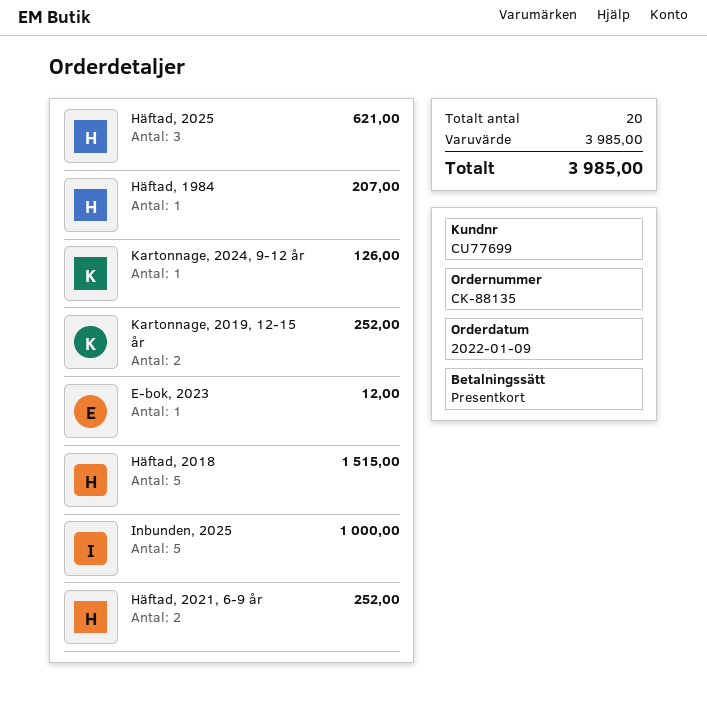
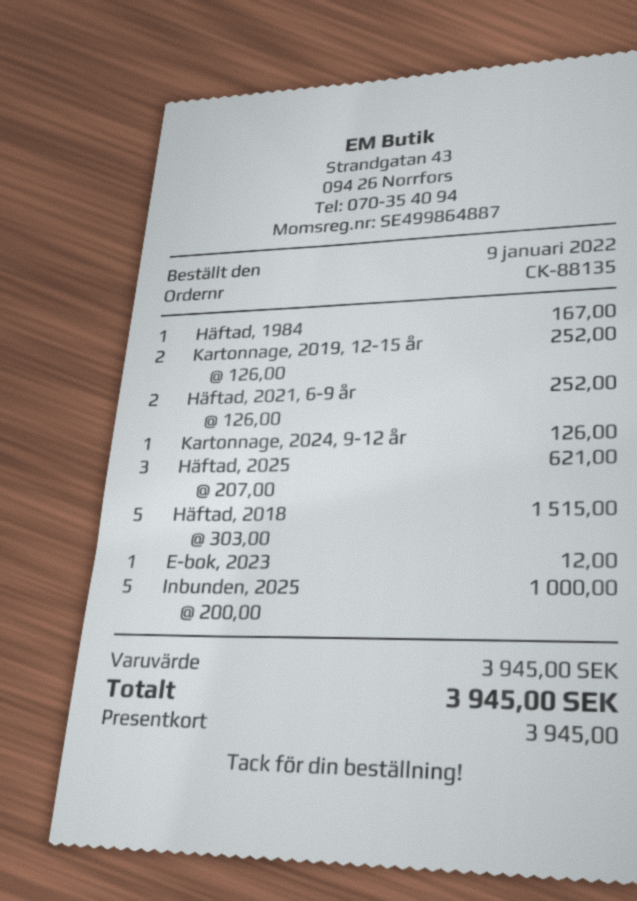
Häftad, 1984: 1 for 207.00 -> 1 for 167.00
subtotal: 3985.00 -> 3945.00
total: 3985.00 -> 3945.00

